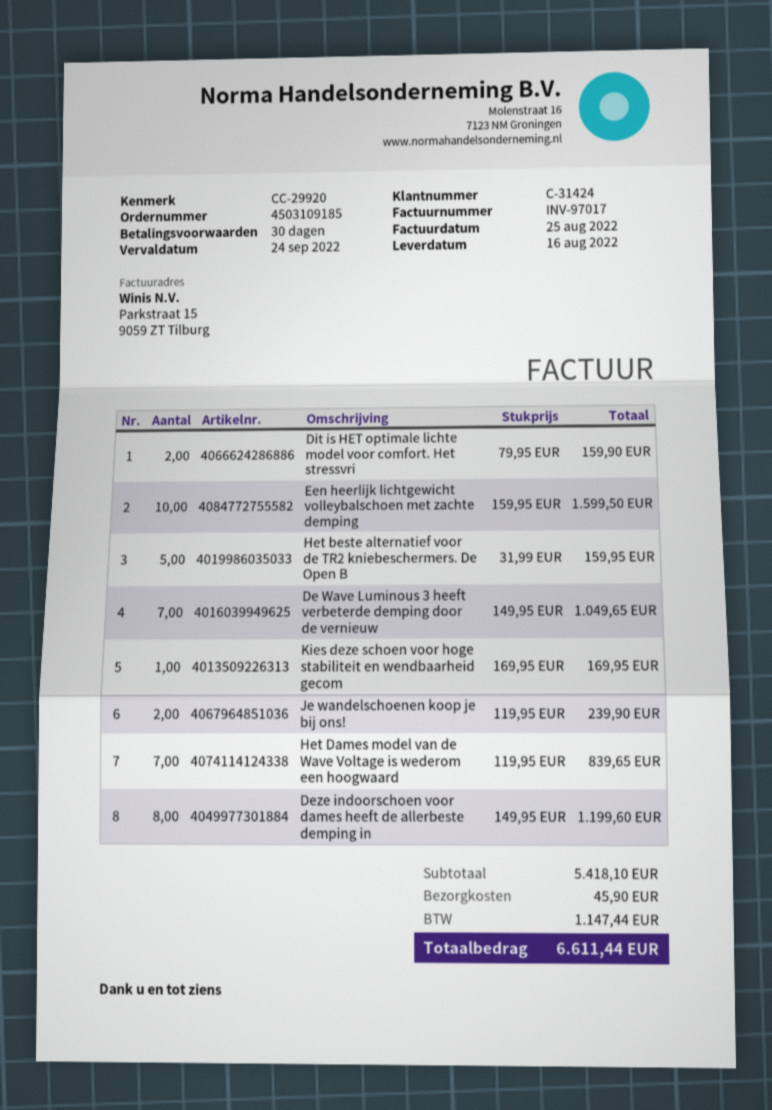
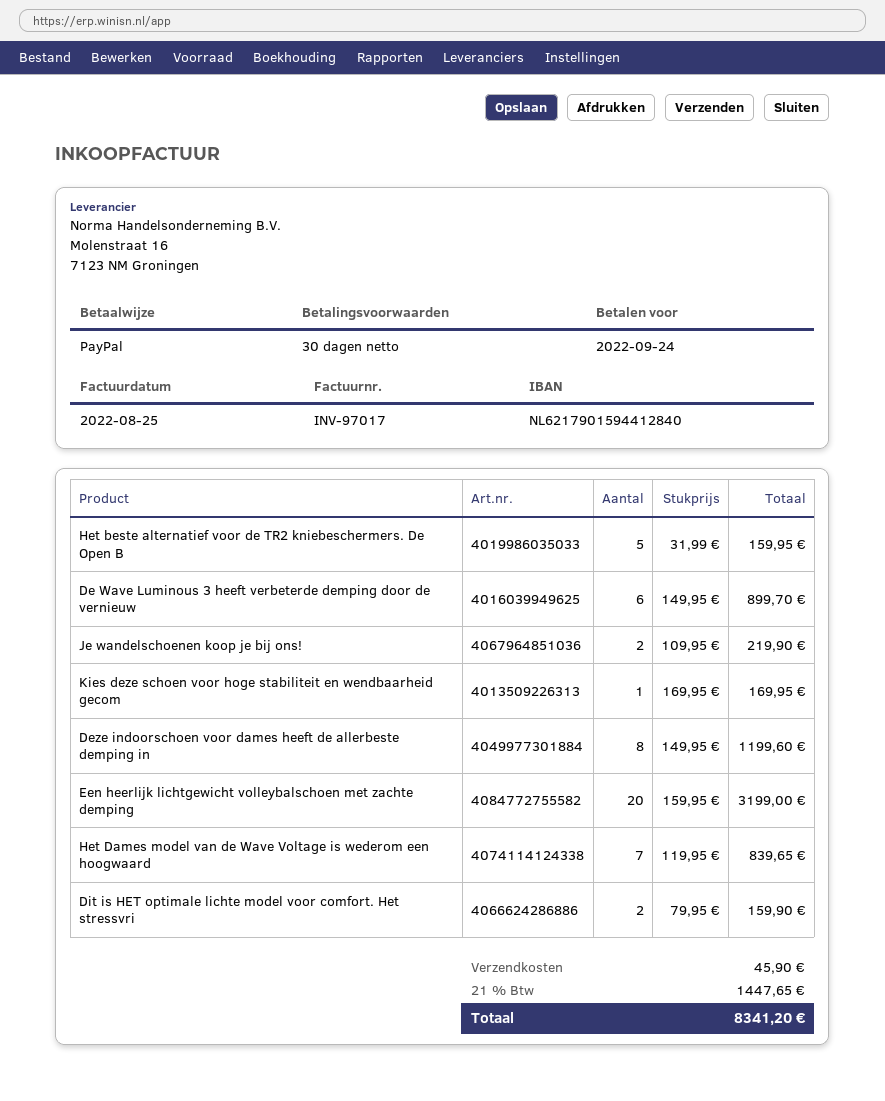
Een heerlijk lichtgewicht volleybalschoen met zachte demping: 10 x 159.95 = 1599.50 -> 20 x 159.95 = 3199.00
De Wave Luminous 3 heeft verbeterde demping door de vernieuw: 7 x 149.95 = 1049.65 -> 6 x 149.95 = 899.70
Je wandelschoenen koop je bij ons!: 2 x 119.95 = 239.90 -> 2 x 109.95 = 219.90
tax: 1147.44 -> 1447.65
total: 6611.44 -> 8341.20

